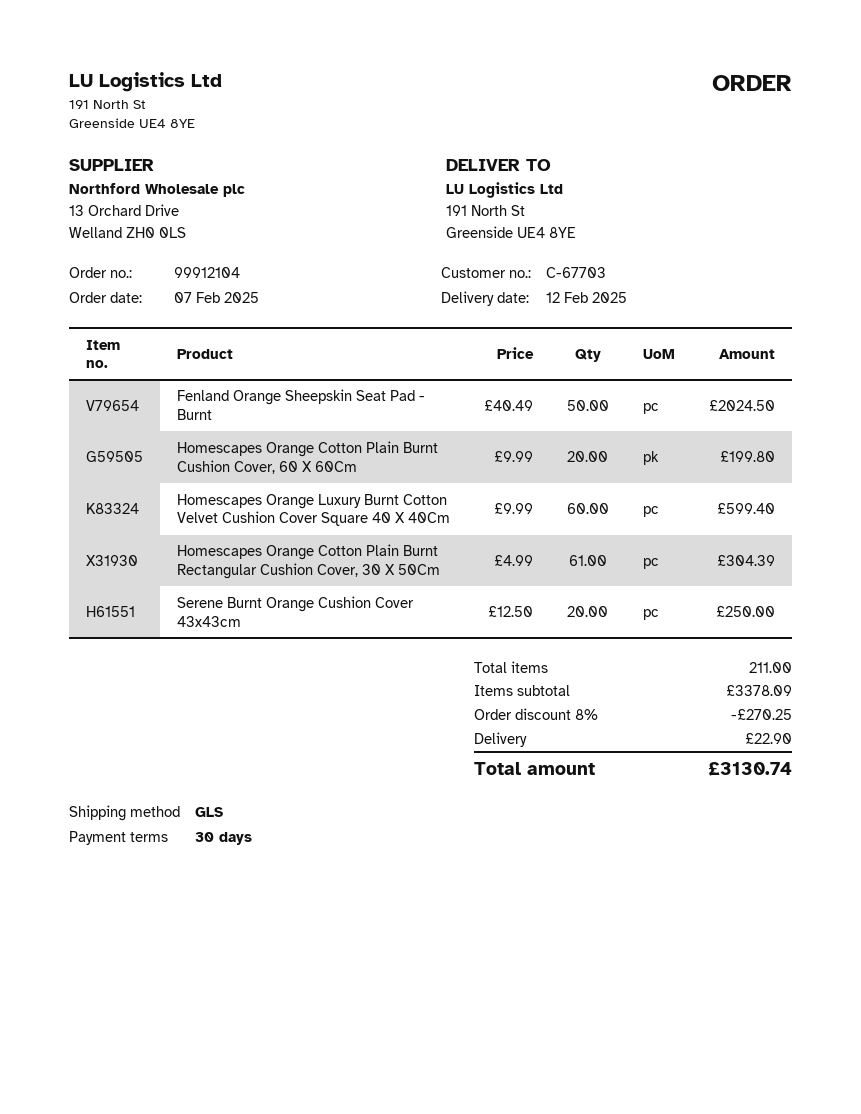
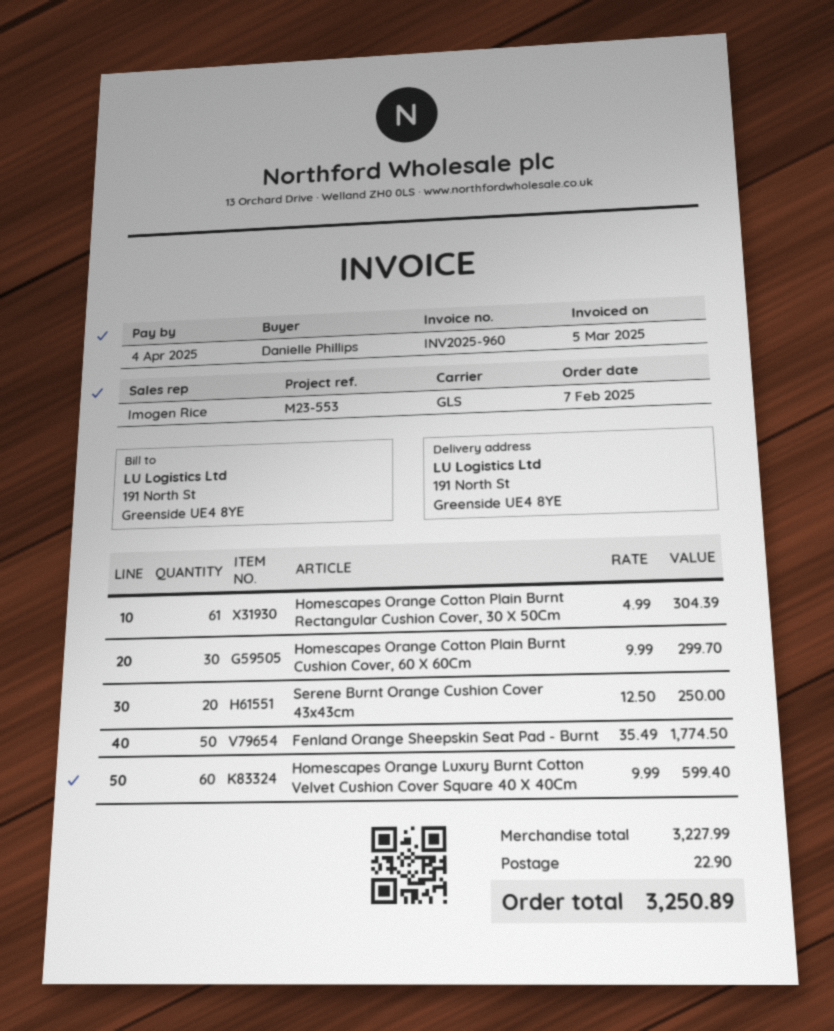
Fenland Orange Sheepskin Seat Pad - Burnt: 50 x 40.49 = 2024.50 -> 50 x 35.49 = 1774.50
Homescapes Orange Cotton Plain Burnt Cushion Cover, 60 X 60Cm: 20 x 9.99 = 199.80 -> 30 x 9.99 = 299.70
subtotal: 3378.09 -> 3227.99
discount: 8% = 270.25 -> none
total: 3130.74 -> 3250.89

